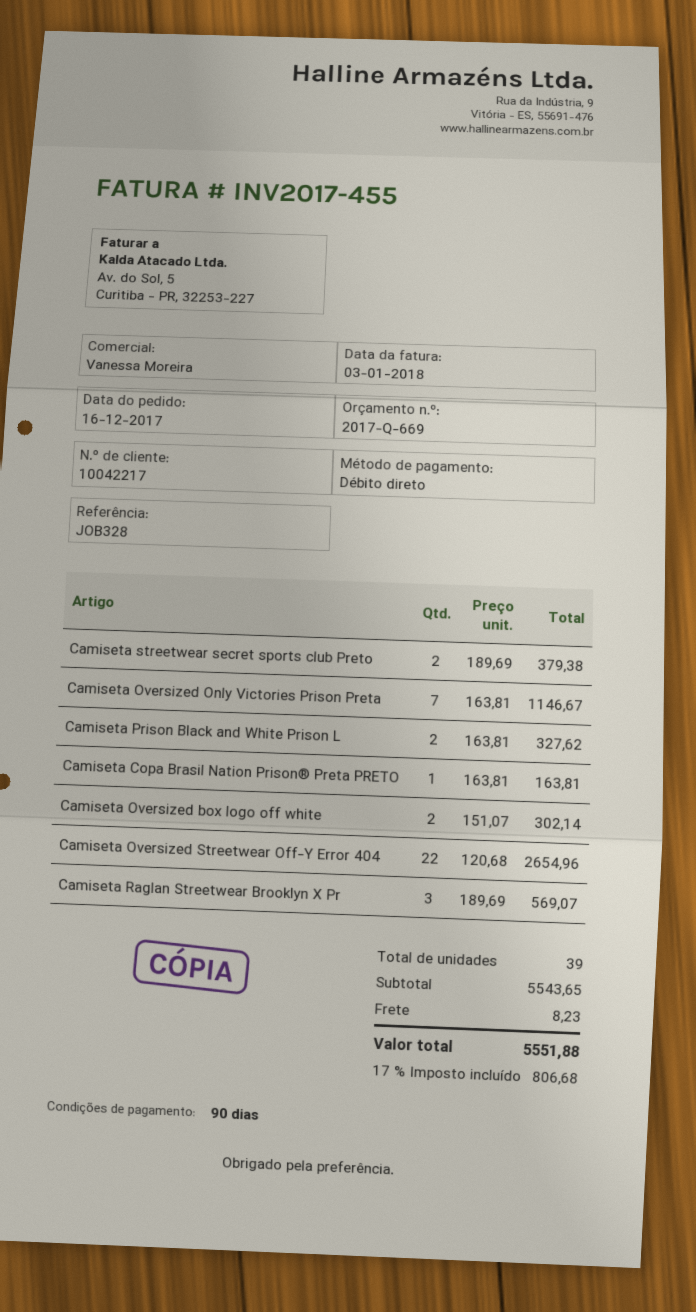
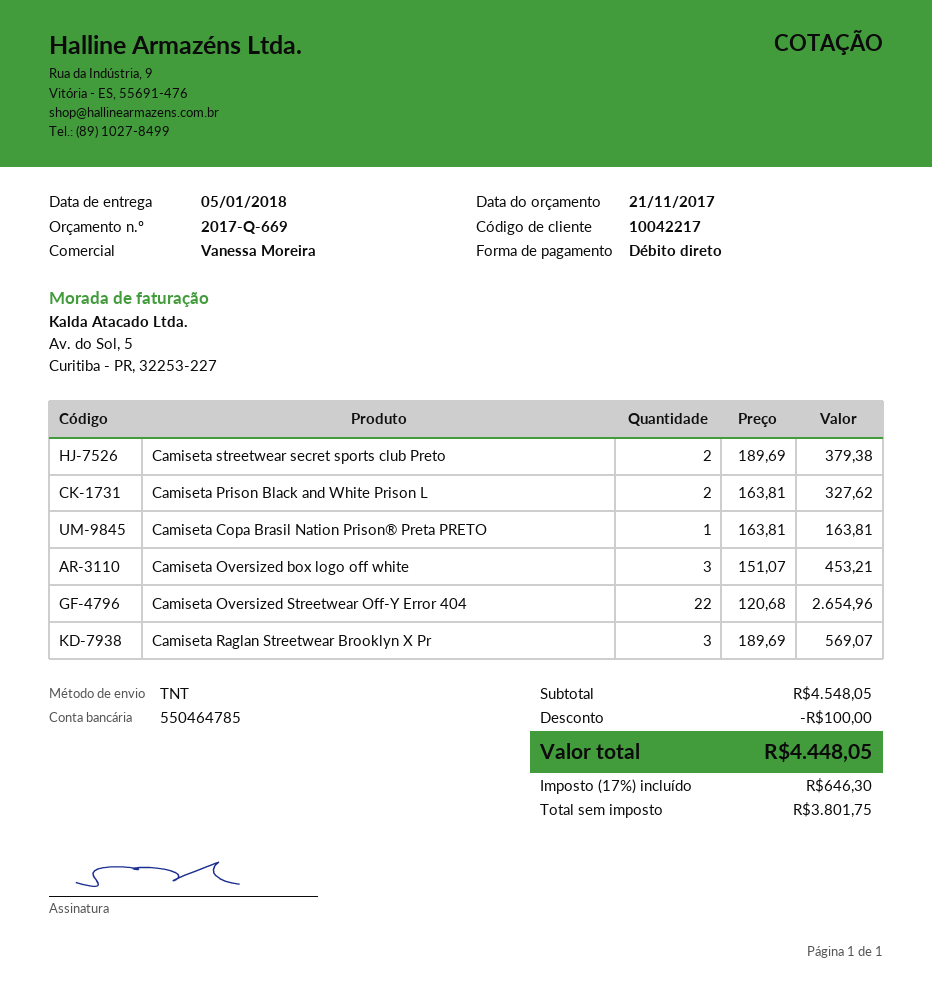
Camiseta Oversized Only Victories Prison Preta: 7 x 163.81 = 1146.67 -> none
Camiseta Oversized box logo off white: 2 x 151.07 = 302.14 -> 3 x 151.07 = 453.21
subtotal: 5543.65 -> 4548.05
discount: none -> 100.00
shipping: 8.23 -> none
tax: 17% = 806.68 -> 17% = 646.30
total: 5551.88 -> 4448.05

